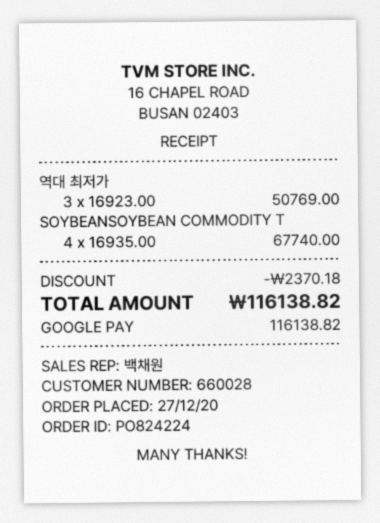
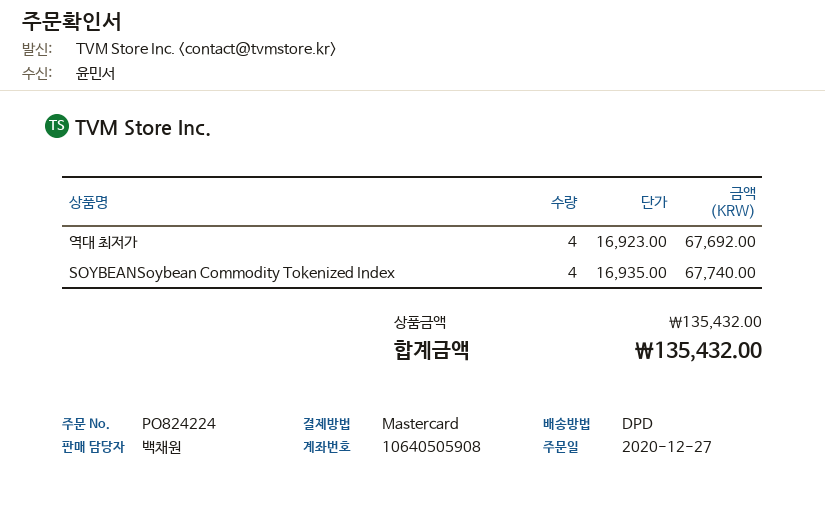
payment method: Google Pay -> Mastercard
역대 최저가: 3 x 16923.00 = 50769.00 -> 4 x 16923.00 = 67692.00
discount: 2370.18 -> none
total: 116138.82 -> 135432.00

